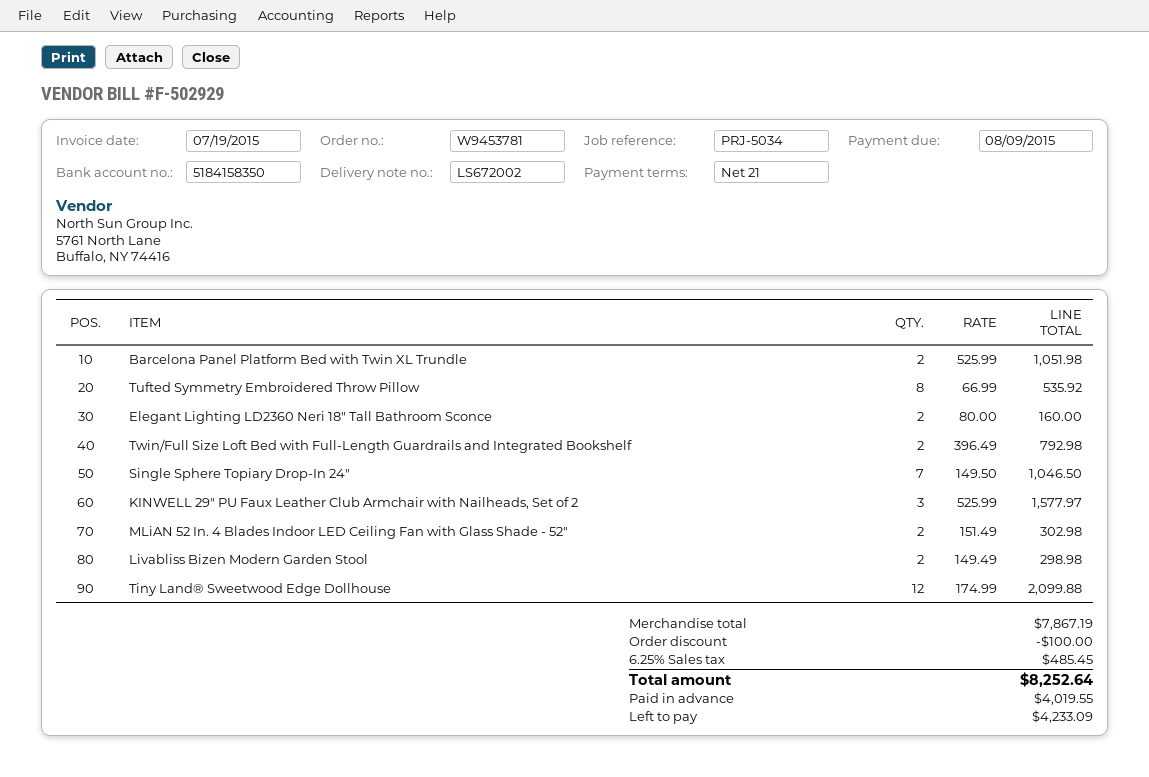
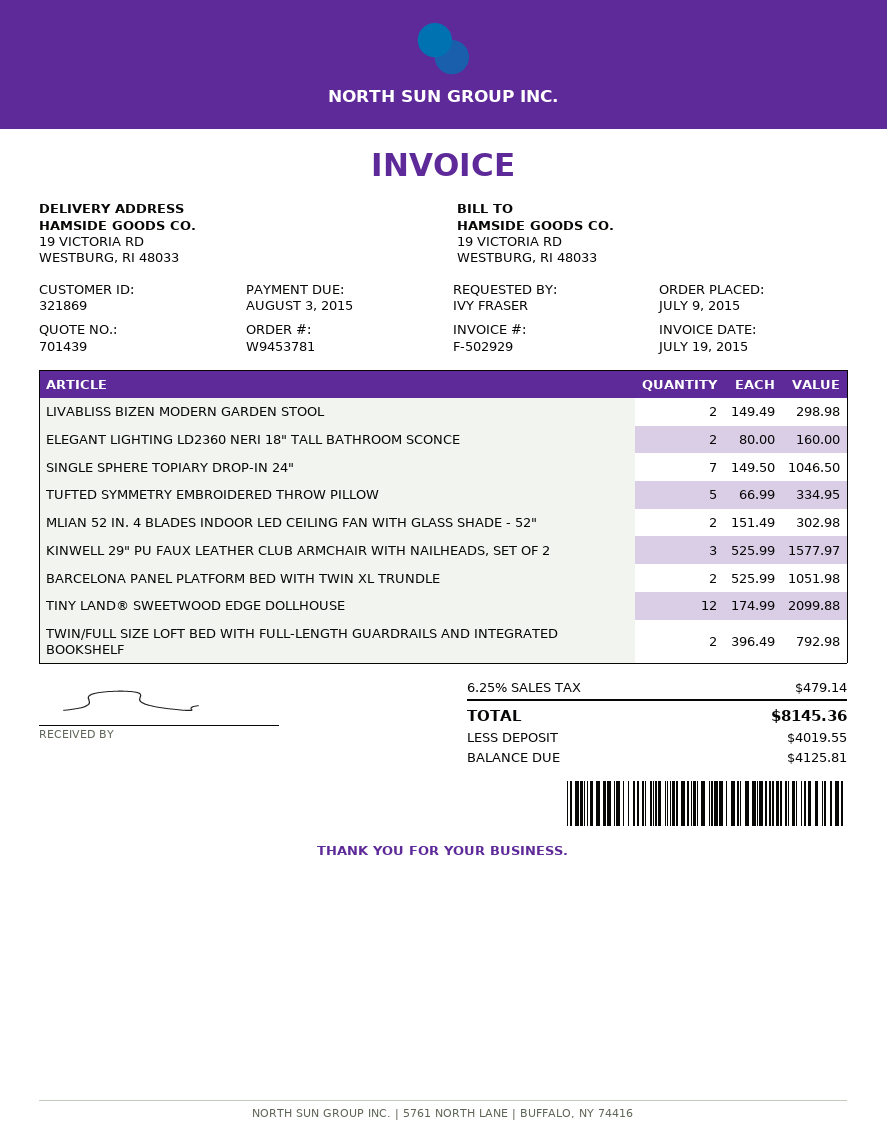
due date: 2015-08-09 -> 2015-08-03
Tufted Symmetry Embroidered Throw Pillow: 8 x 66.99 = 535.92 -> 5 x 66.99 = 334.95
discount: 100.00 -> none
tax: 6.25% = 485.45 -> 6.25% = 479.14
total: 8252.64 -> 8145.36
balance: 4233.09 -> 4125.81

